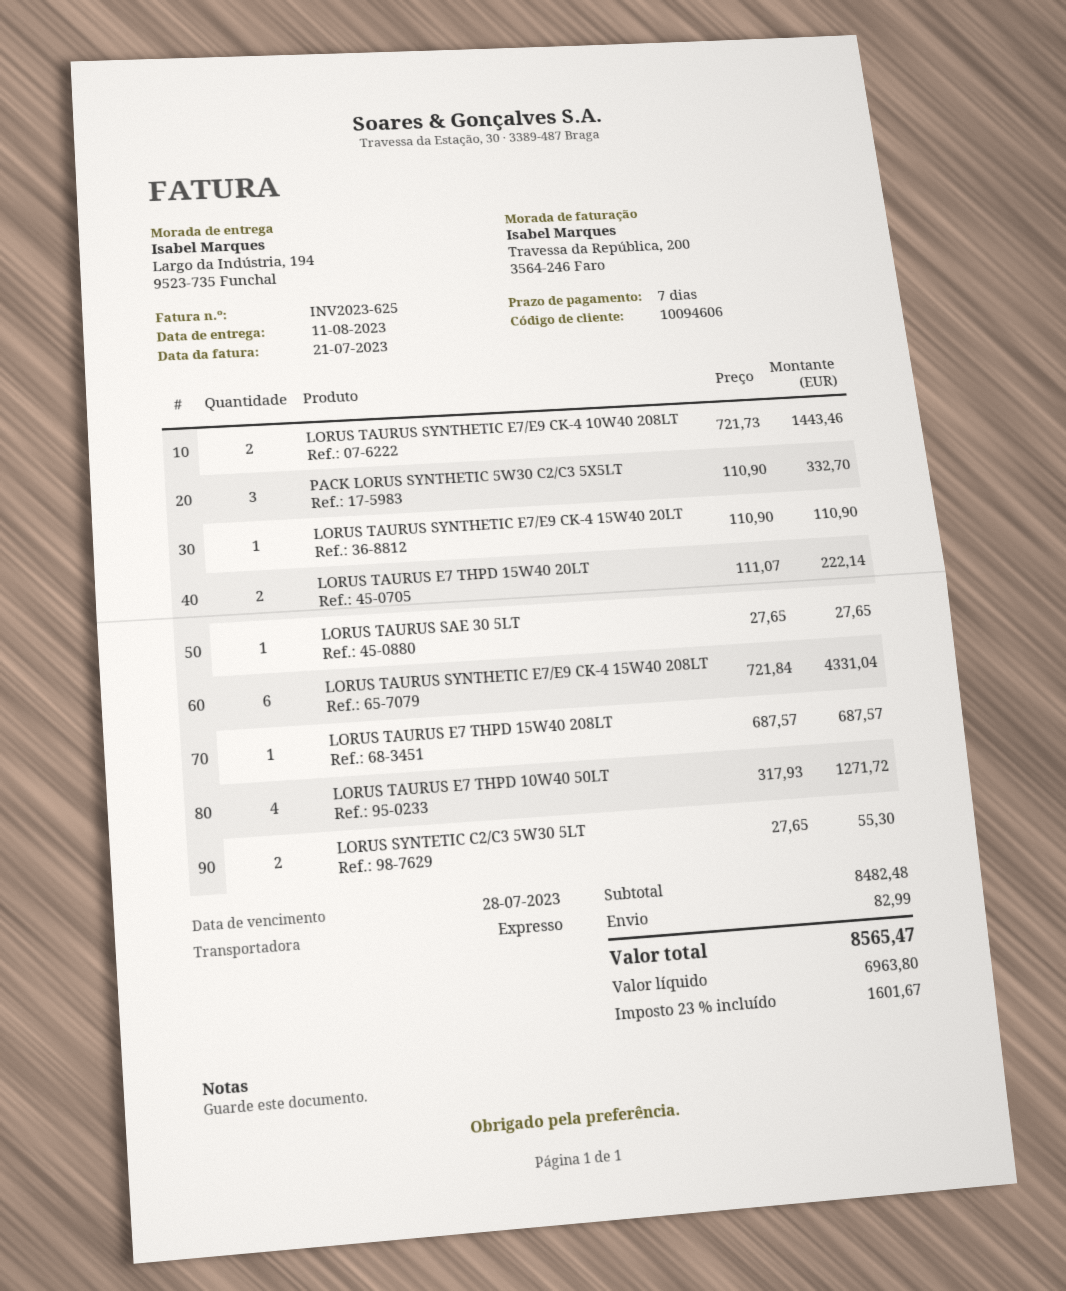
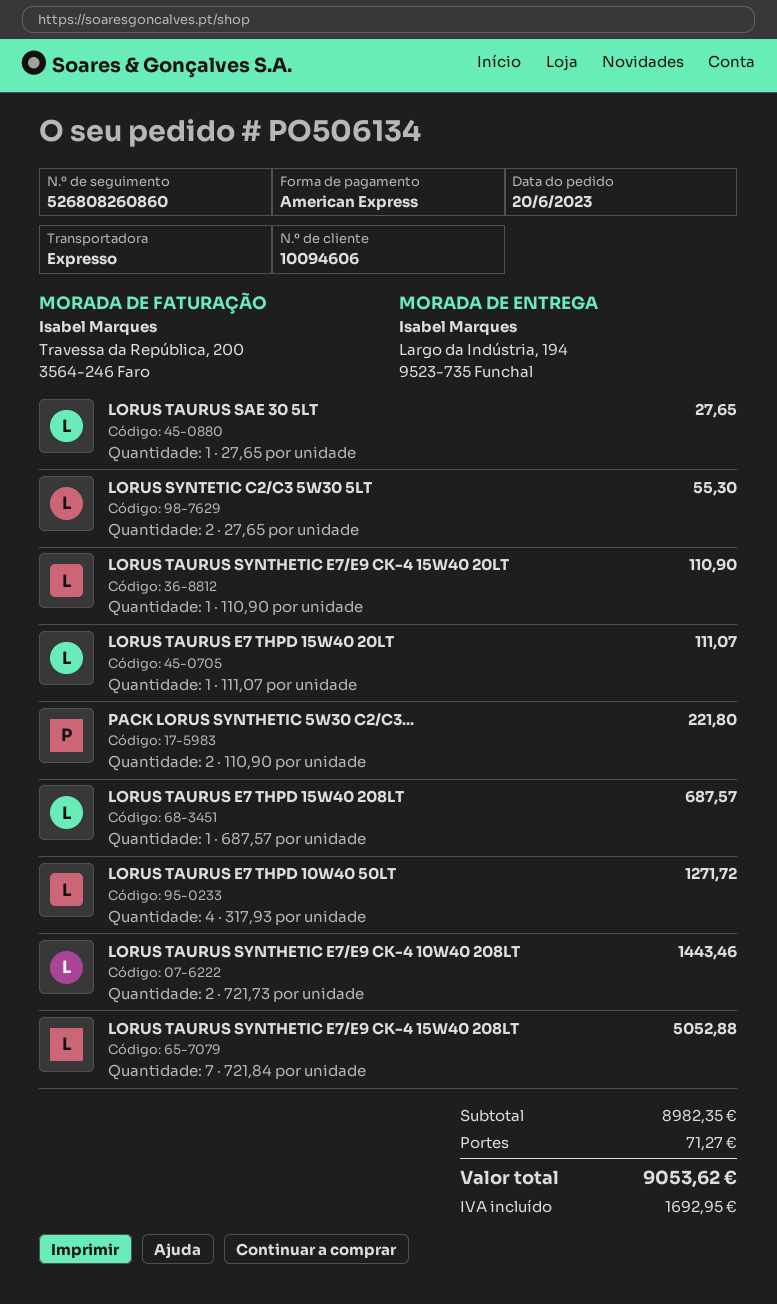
PACK LORUS SYNTHETIC 5W30 C2/C3 5X5LT: 3 x 110.90 = 332.70 -> 2 x 110.90 = 221.80
LORUS TAURUS E7 THPD 15W40 20LT: 2 x 111.07 = 222.14 -> 1 x 111.07 = 111.07
LORUS TAURUS SYNTHETIC E7/E9 CK-4 15W40 208LT: 6 x 721.84 = 4331.04 -> 7 x 721.84 = 5052.88
subtotal: 8482.48 -> 8982.35
shipping: 82.99 -> 71.27
tax: 1601.67 -> 1692.95
total: 8565.47 -> 9053.62

